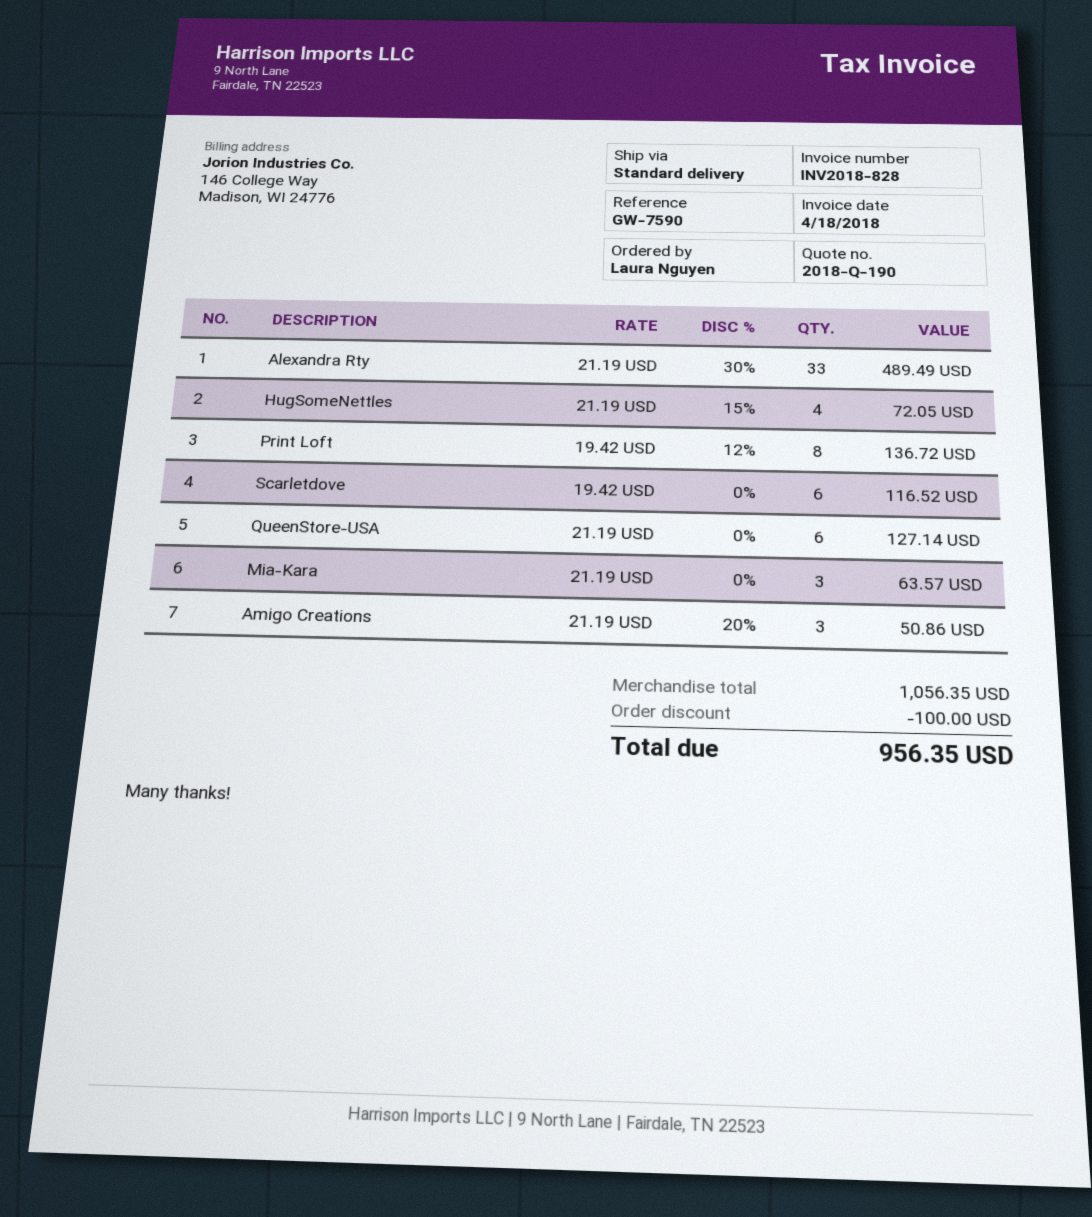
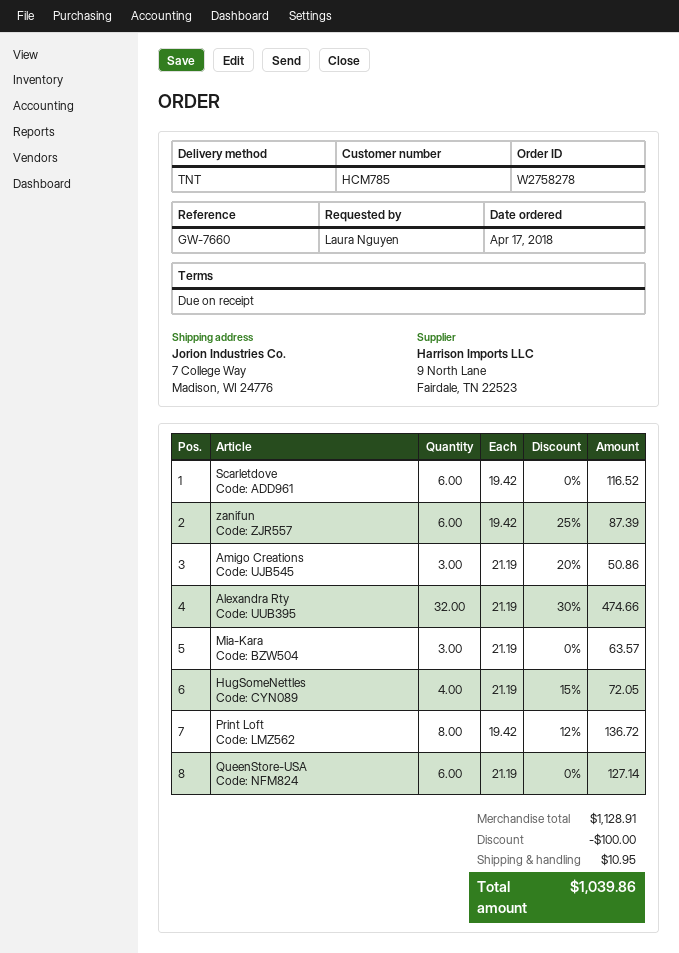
reference: GW-7590 -> GW-7660
shipping method: standard -> TNT
Alexandra Rty: 33 x 21.19 - 30% = 489.49 -> 32 x 21.19 - 30% = 474.66
zanifun: none -> 6 x 19.42 - 25% = 87.39
subtotal: 1056.35 -> 1128.91
shipping: none -> 10.95
total: 956.35 -> 1039.86

